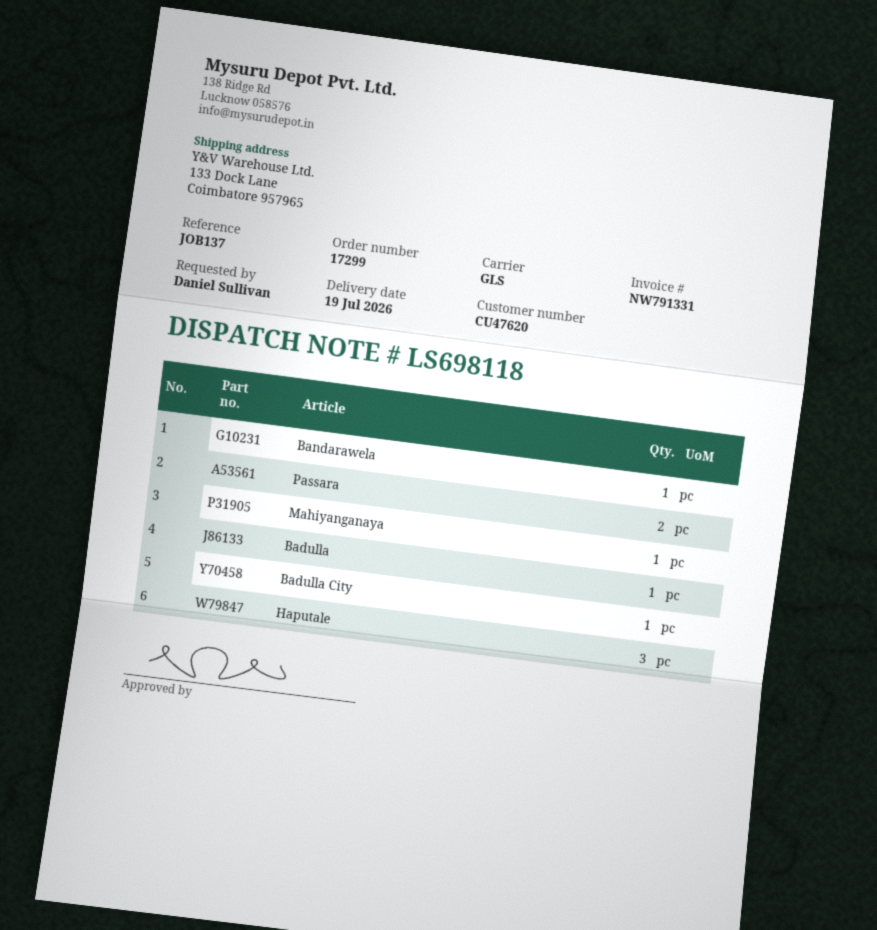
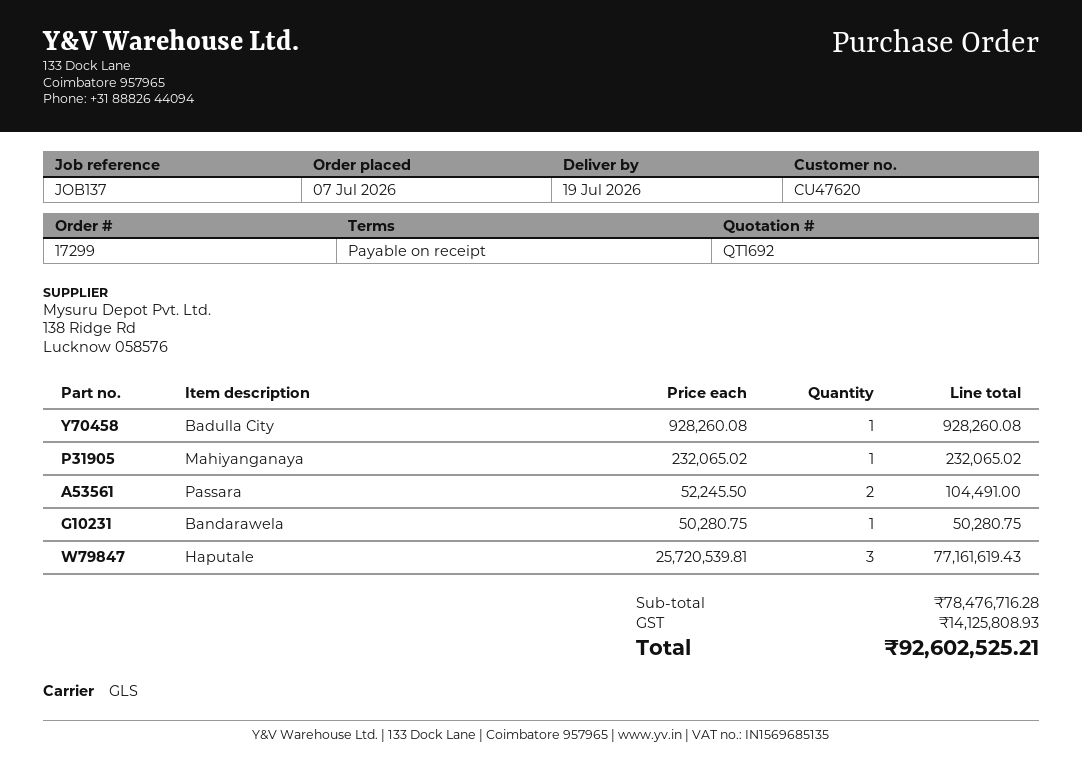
Badulla: 1 -> none

